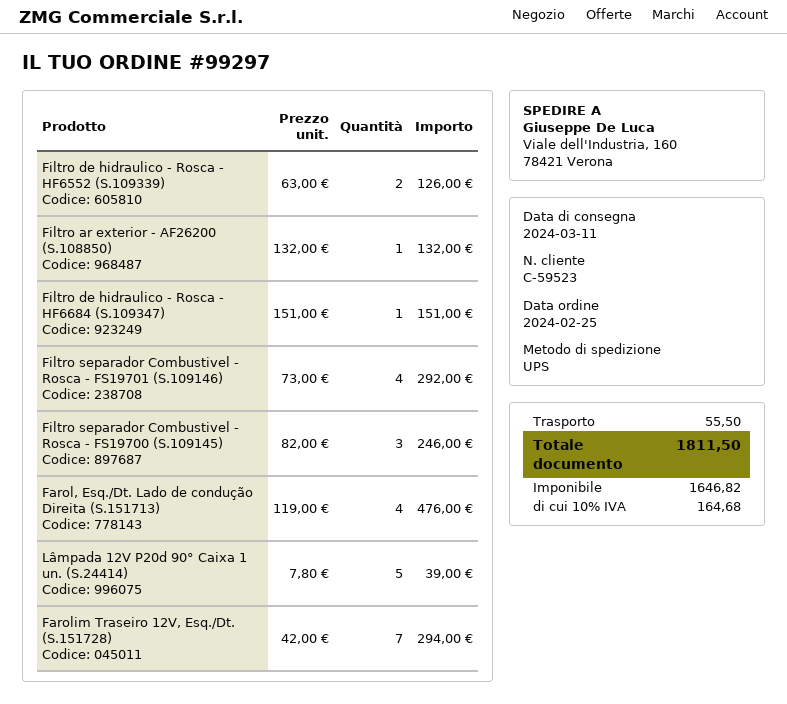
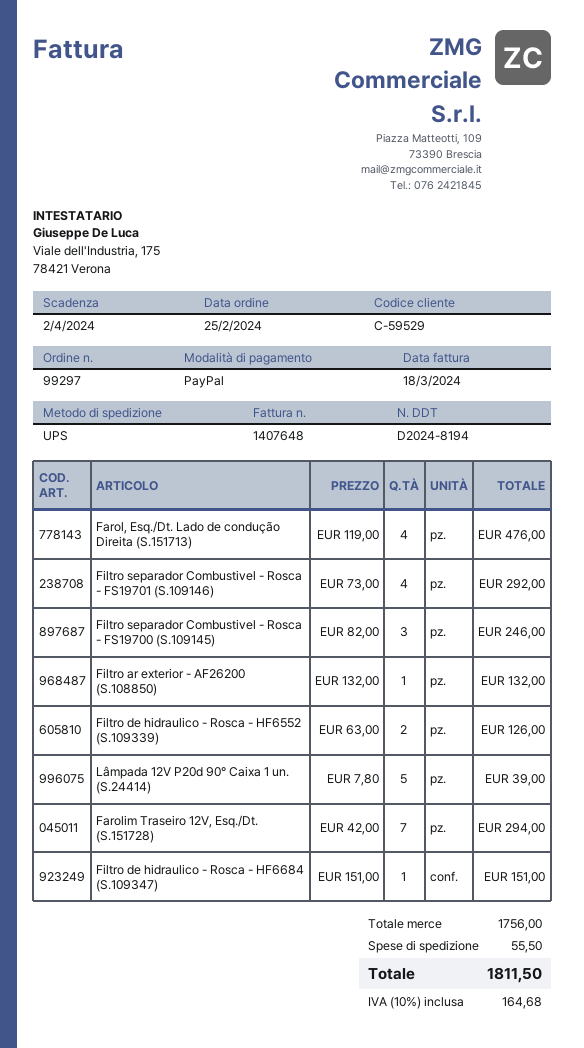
customer number: C-59523 -> C-59529

